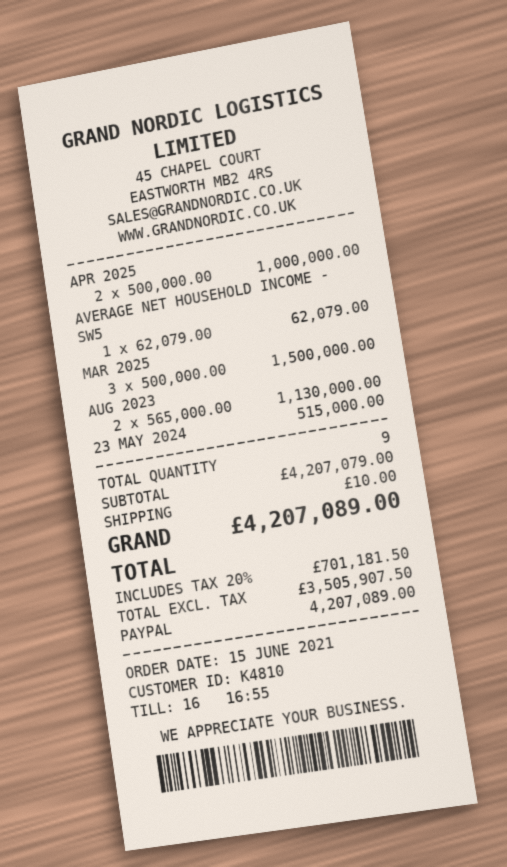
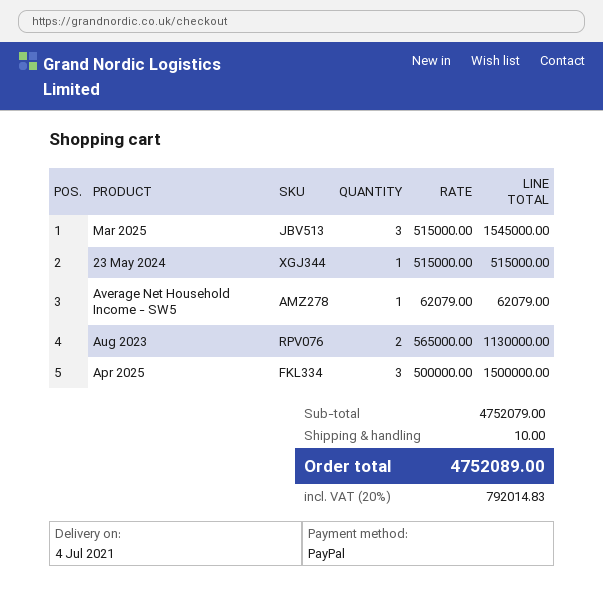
APR 2025: 2 x 500000.00 = 1000000.00 -> 3 x 500000.00 = 1500000.00
MAR 2025: 3 x 500000.00 = 1500000.00 -> 3 x 515000.00 = 1545000.00
subtotal: 4207079.00 -> 4752079.00
tax: 20% = 701181.50 -> 20% = 792014.83
total: 4207089.00 -> 4752089.00

